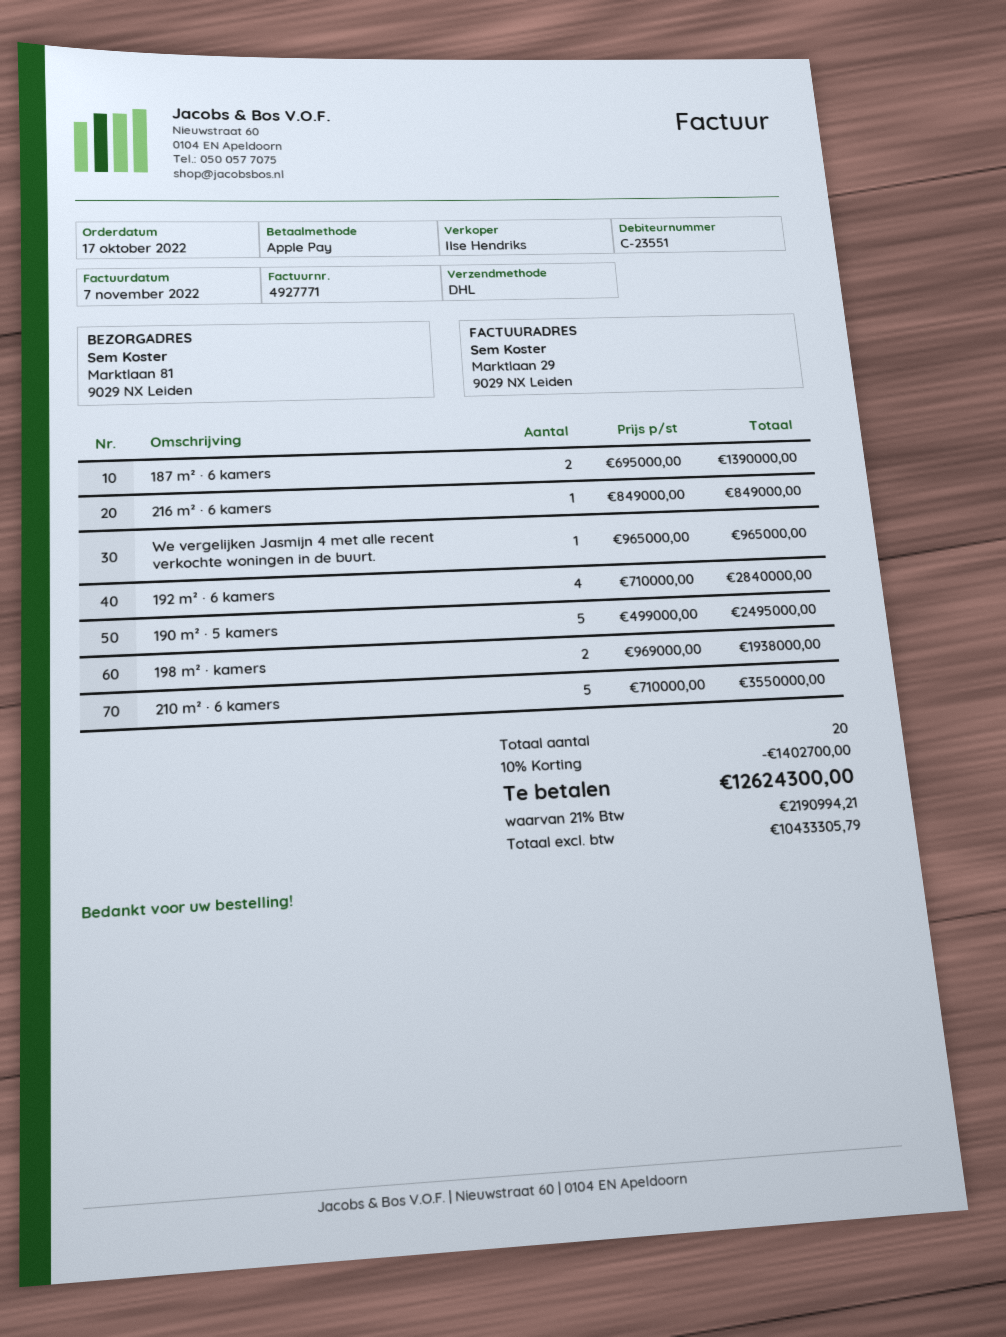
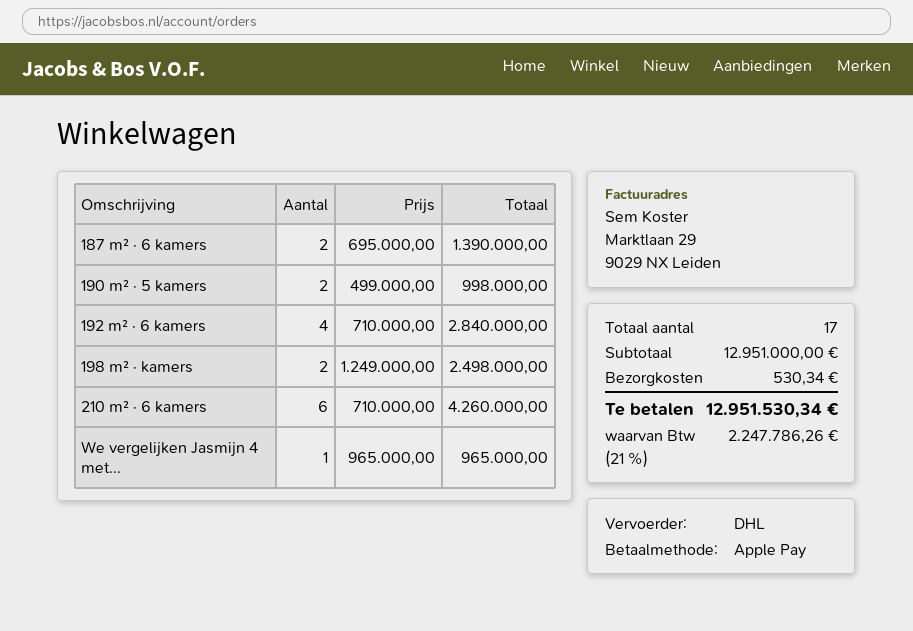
216 m² · 6 kamers: 1 x 849000.00 = 849000.00 -> none
190 m² · 5 kamers: 5 x 499000.00 = 2495000.00 -> 2 x 499000.00 = 998000.00
198 m² · kamers: 2 x 969000.00 = 1938000.00 -> 2 x 1249000.00 = 2498000.00
210 m² · 6 kamers: 5 x 710000.00 = 3550000.00 -> 6 x 710000.00 = 4260000.00
total quantity: 20 -> 17
discount: 10% = 1402700.00 -> none
shipping: none -> 530.34
tax: 21% = 2190994.21 -> 21% = 2247786.26
total: 12624300.00 -> 12951530.34

